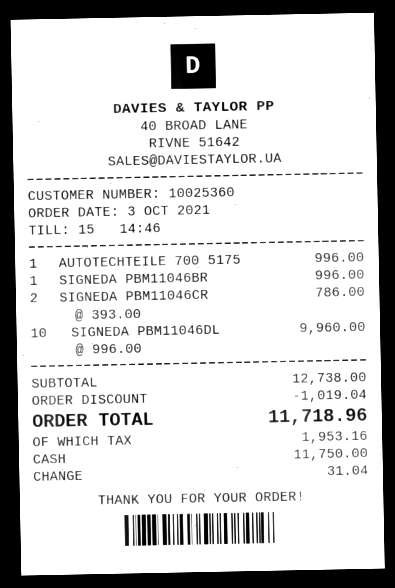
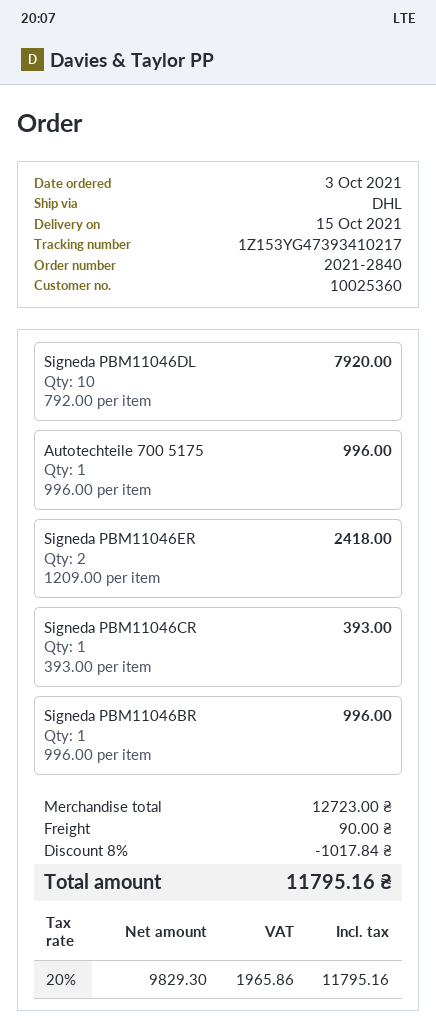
SIGNEDA PBM11046CR: 2 x 393.00 = 786.00 -> 1 x 393.00 = 393.00
SIGNEDA PBM11046DL: 10 x 996.00 = 9960.00 -> 10 x 792.00 = 7920.00
Signeda PBM11046ER: none -> 2 x 1209.00 = 2418.00
subtotal: 12738.00 -> 12723.00
discount: 1019.04 -> 1017.84
shipping: none -> 90.00
tax: 1953.16 -> 1965.86
total: 11718.96 -> 11795.16

